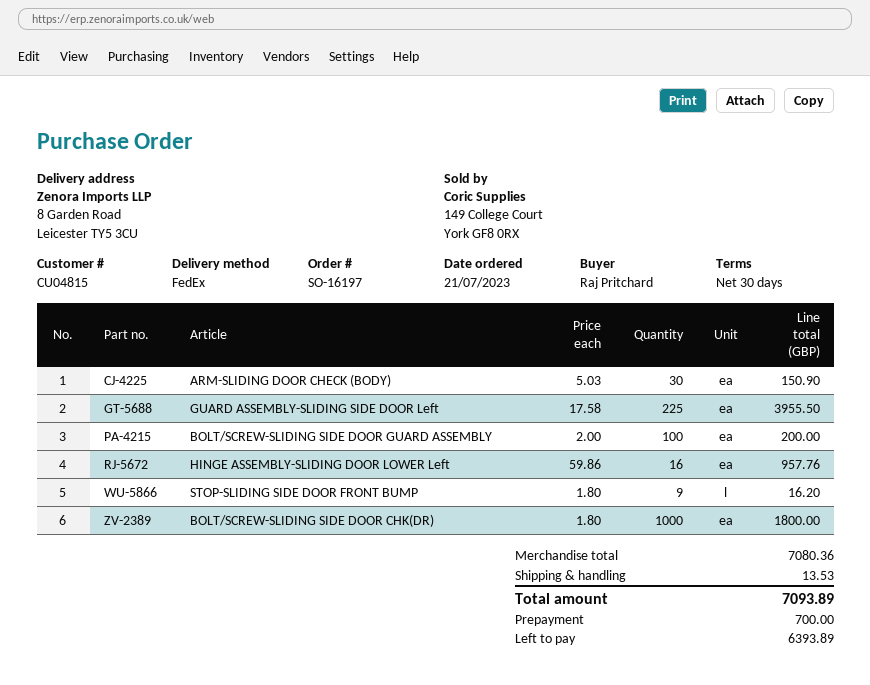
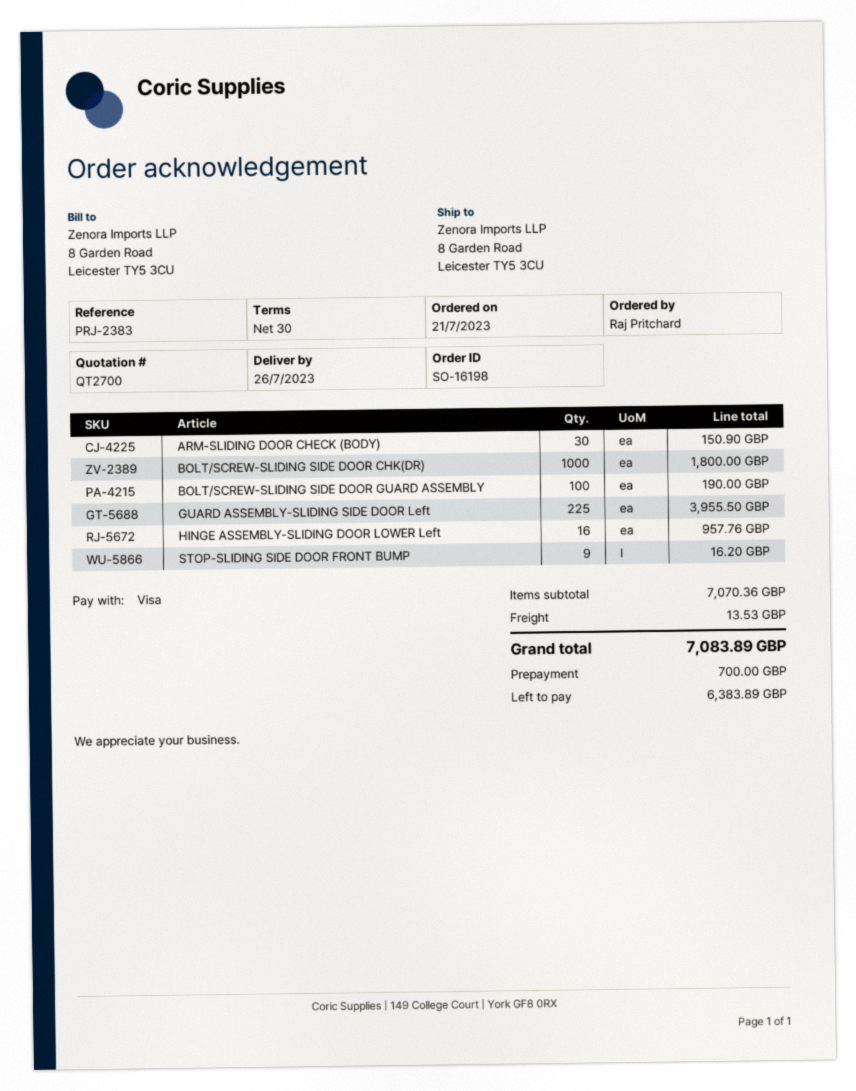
order number: SO-16197 -> SO-16198
BOLT/SCREW-SLIDING SIDE DOOR GUARD ASSEMBLY: 100 for 200.00 -> 100 for 190.00
subtotal: 7080.36 -> 7070.36
total: 7093.89 -> 7083.89
balance: 6393.89 -> 6383.89

